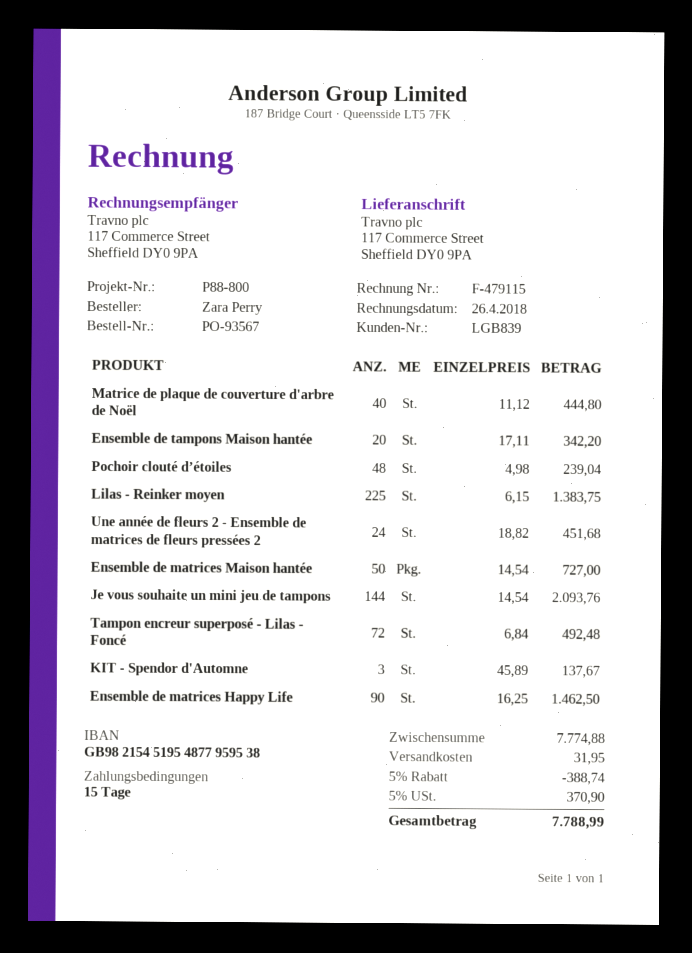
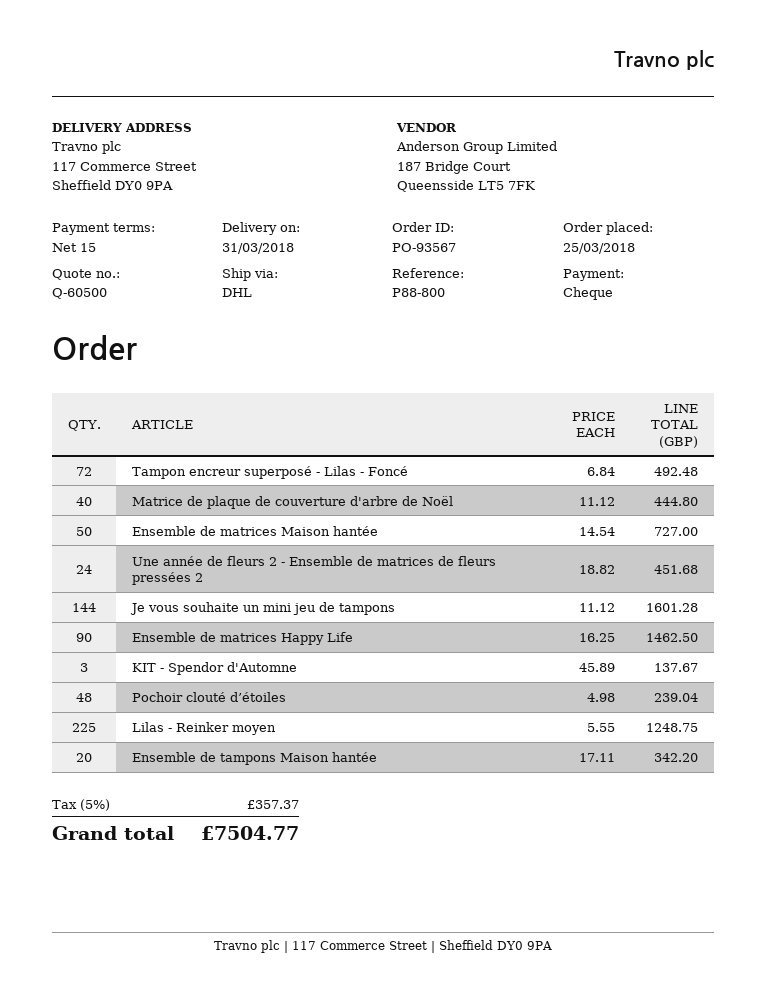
Lilas - Reinker moyen: 225 x 6.15 = 1383.75 -> 225 x 5.55 = 1248.75
Je vous souhaite un mini jeu de tampons: 144 x 14.54 = 2093.76 -> 144 x 11.12 = 1601.28
discount: 5% = 388.74 -> none
shipping: 31.95 -> none
tax: 5% = 370.90 -> 5% = 357.37
total: 7788.99 -> 7504.77

